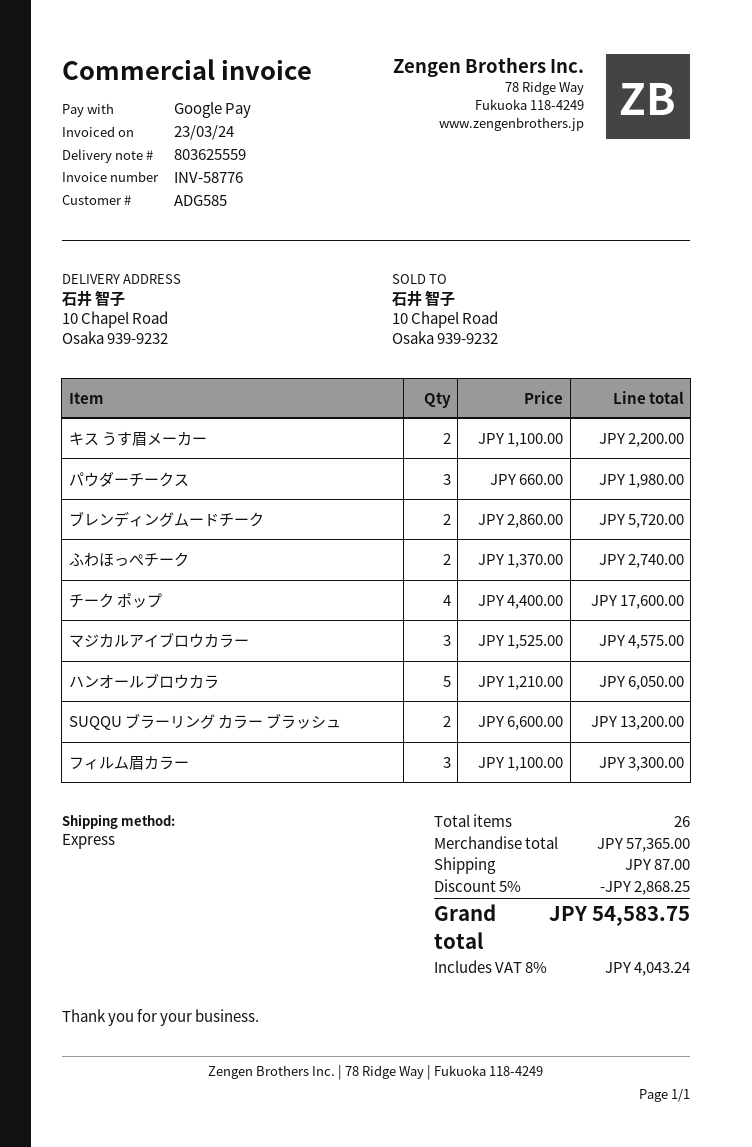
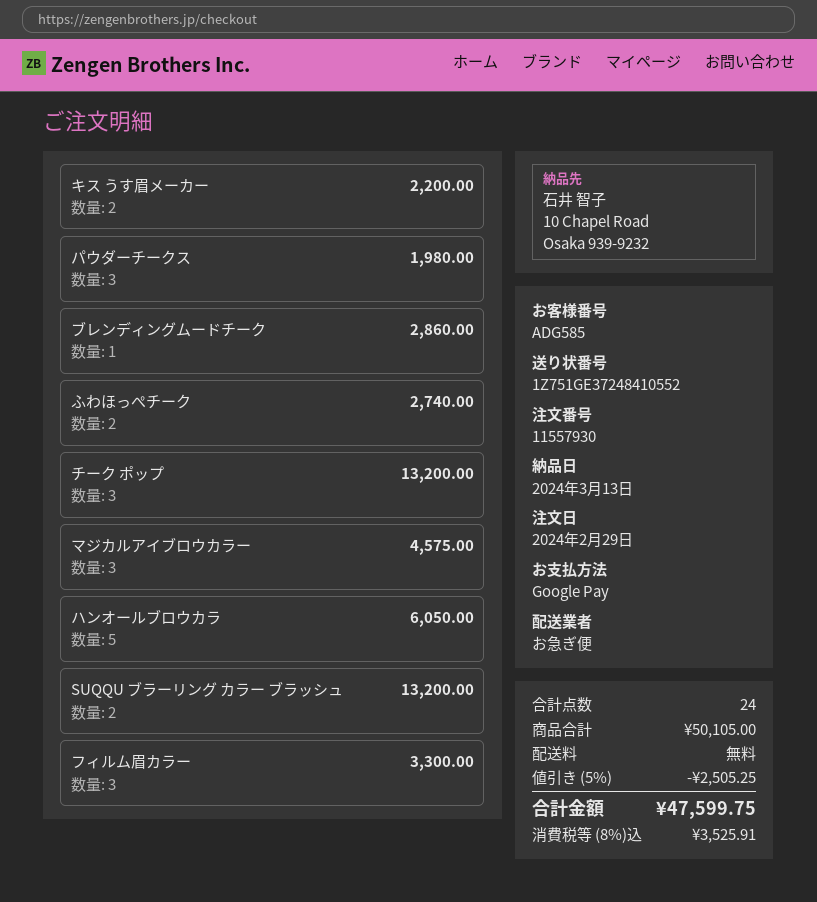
ブレンディングムードチーク: 2 for 5720.00 -> 1 for 2860.00
チーク ポップ: 4 for 17600.00 -> 3 for 13200.00
total quantity: 26 -> 24
subtotal: 57365.00 -> 50105.00
discount: 5% = 2868.25 -> 5% = 2505.25
shipping: 87.00 -> 0.00
tax: 8% = 4043.24 -> 8% = 3525.91
total: 54583.75 -> 47599.75

